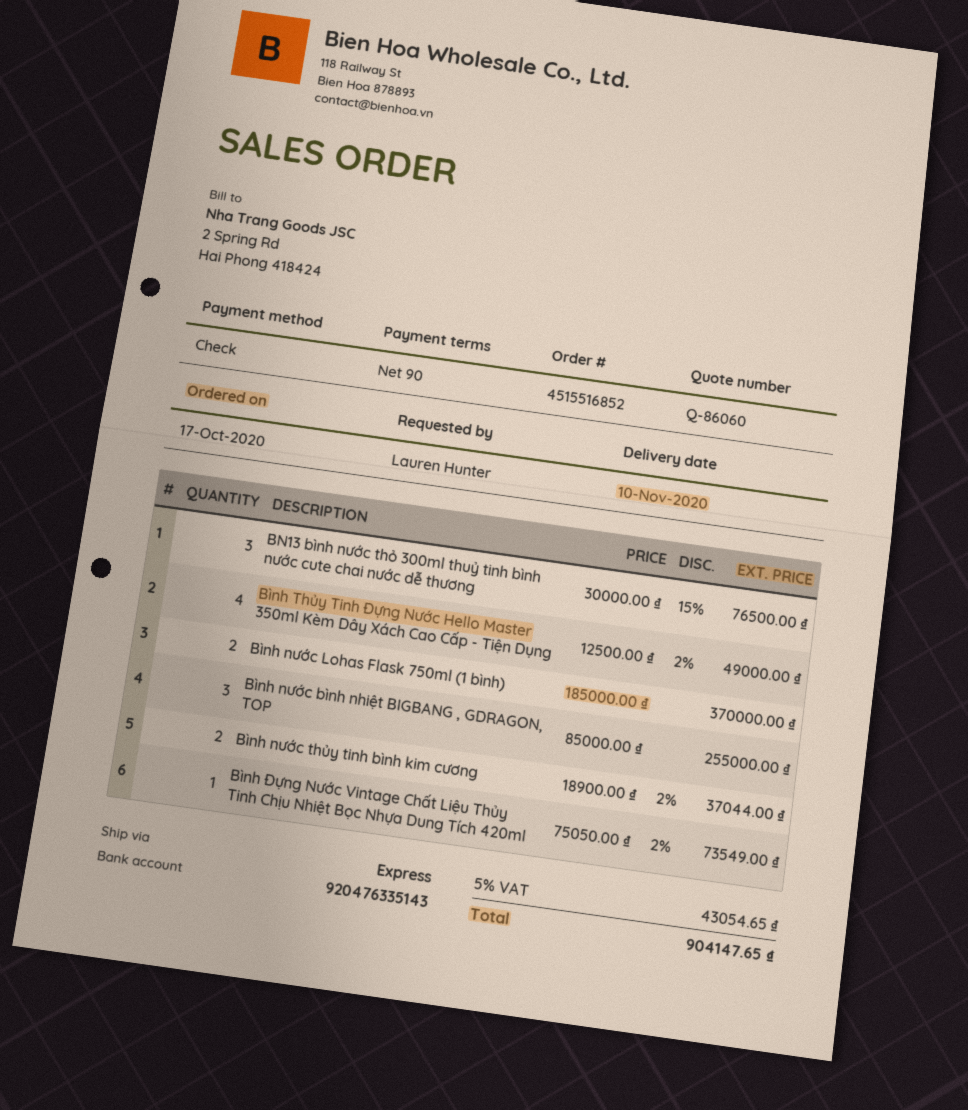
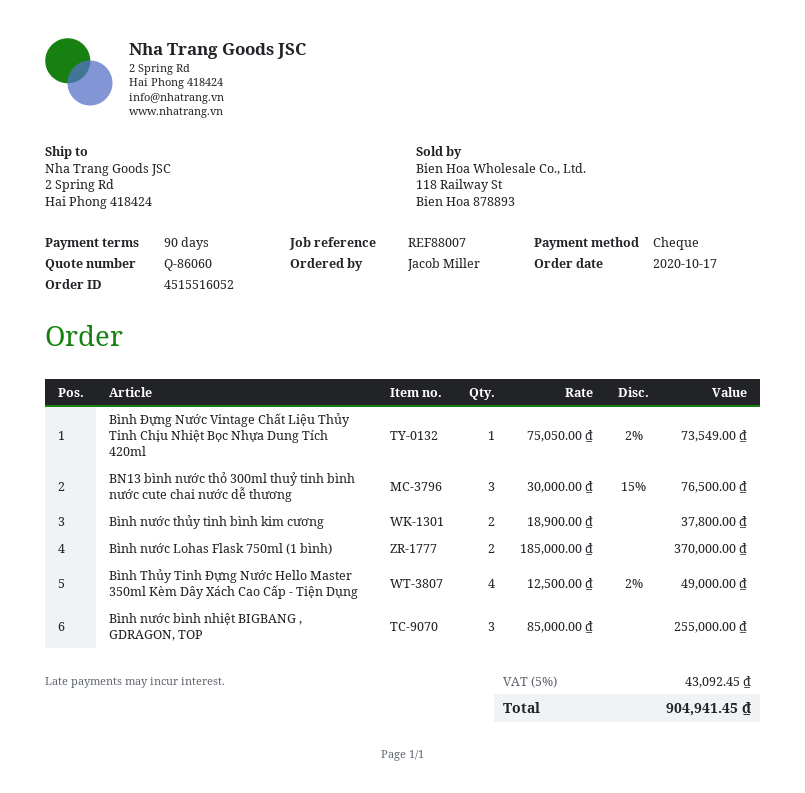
order number: 4515516852 -> 4515516052
ordered by: Lauren Hunter -> Jacob Miller
Bình nước thủy tinh bình kim cương: 2 x 18900.00 - 2% = 37044.00 -> 2 x 18900.00 = 37800.00
tax: 5% = 43054.65 -> 5% = 43092.45
total: 904147.65 -> 904941.45

